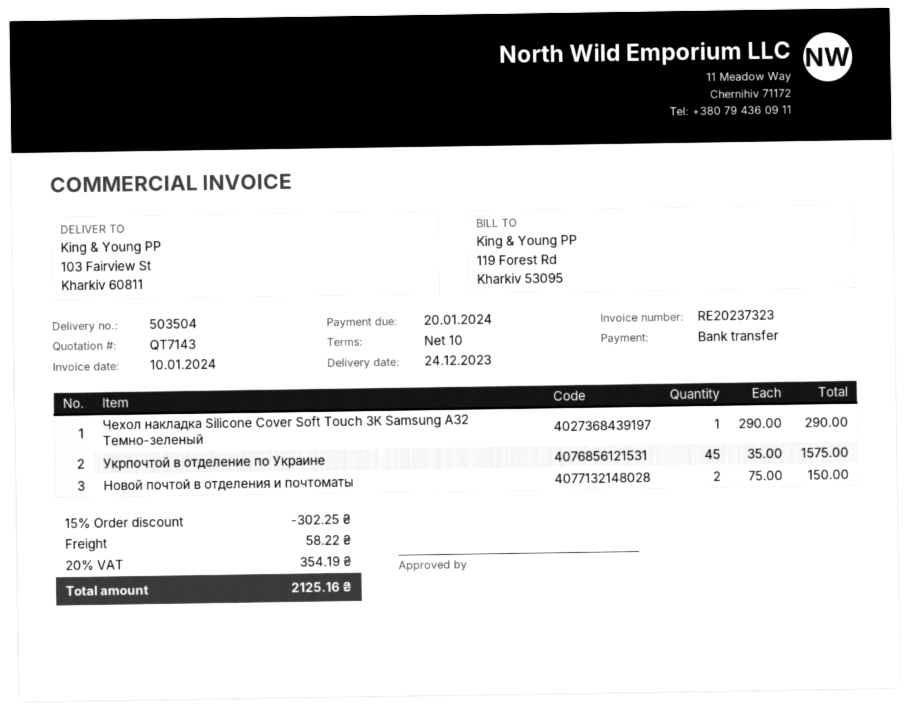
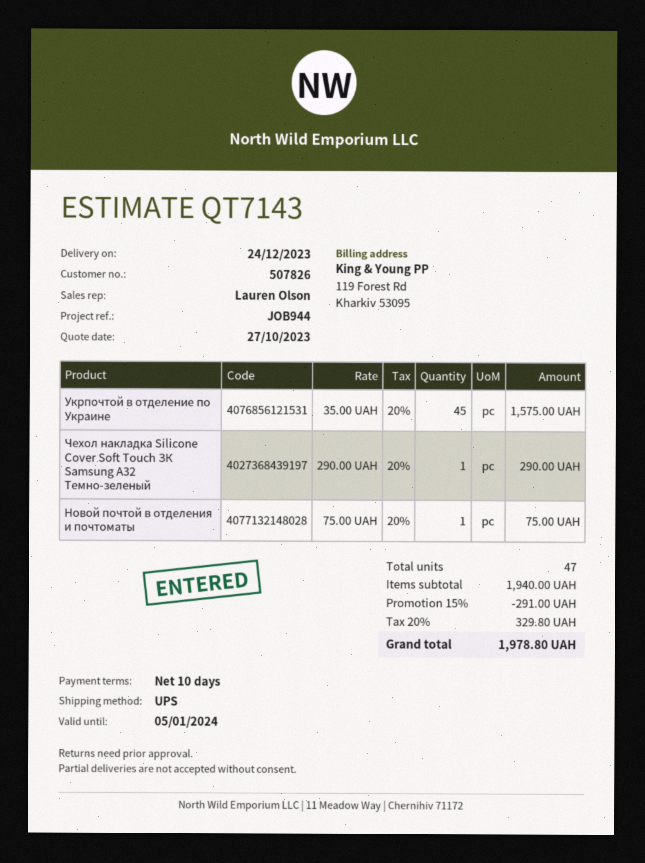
Новой почтой в отделения и почтоматы: 2 x 75.00 = 150.00 -> 1 x 75.00 = 75.00
discount: 15% = 302.25 -> 15% = 291.00
shipping: 58.22 -> none
tax: 20% = 354.19 -> 20% = 329.80
total: 2125.16 -> 1978.80

